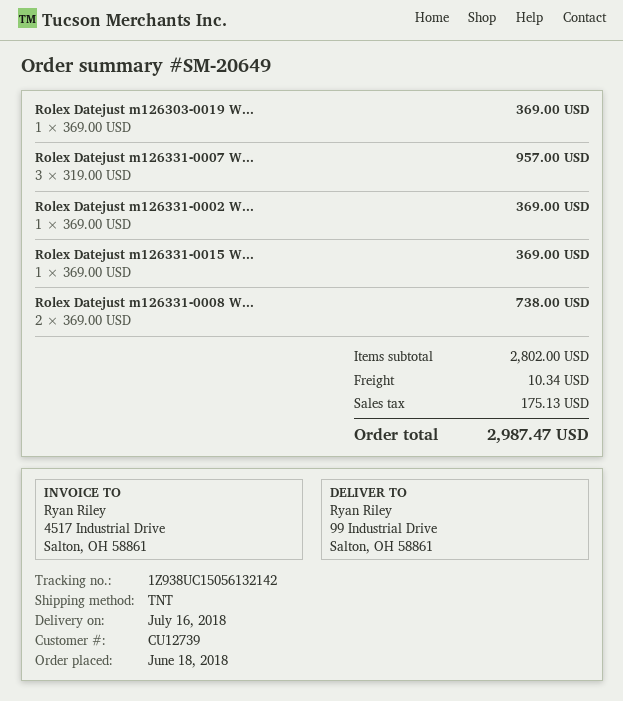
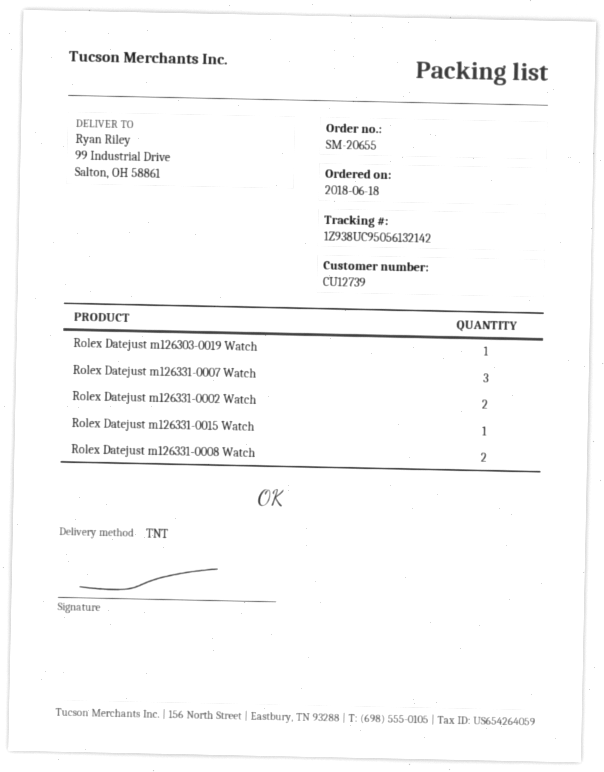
order number: SM-20649 -> SM-20655
tracking number: 1Z938UC15056132142 -> 1Z938UC95056132142
Rolex Datejust m126331-0002 W...: 1 -> 2

